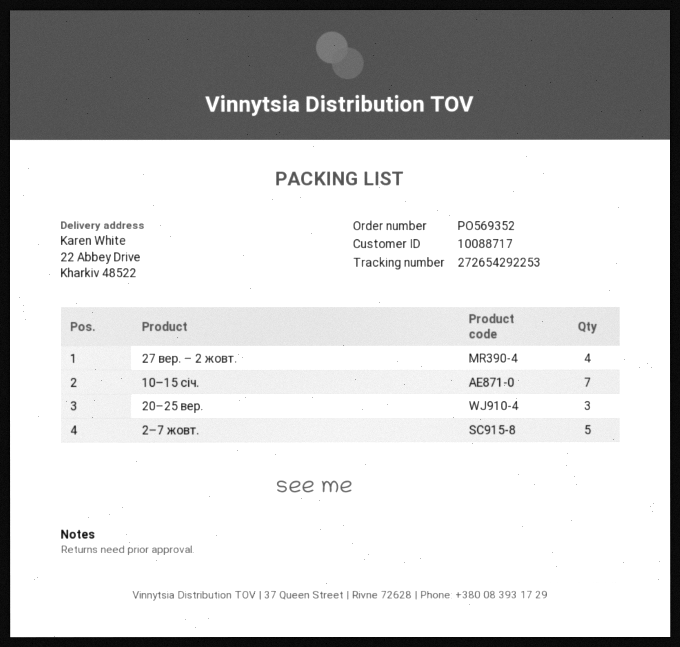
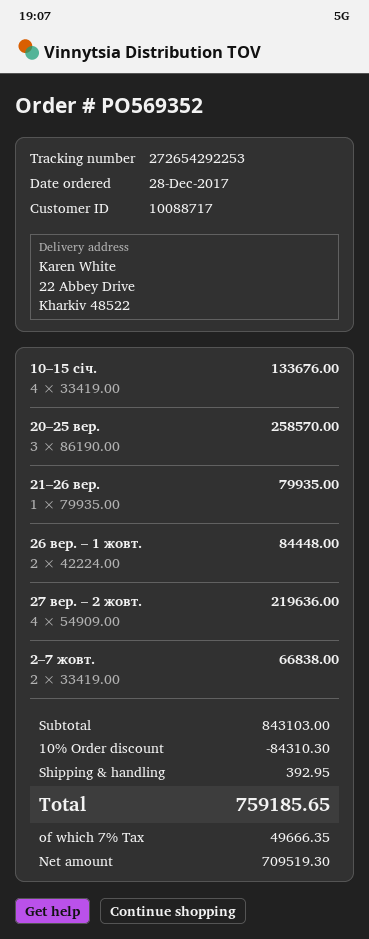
10–15 січ.: 7 -> 4
2–7 жовт.: 5 -> 2
21–26 вер.: none -> 1
26 вер. – 1 жовт.: none -> 2

